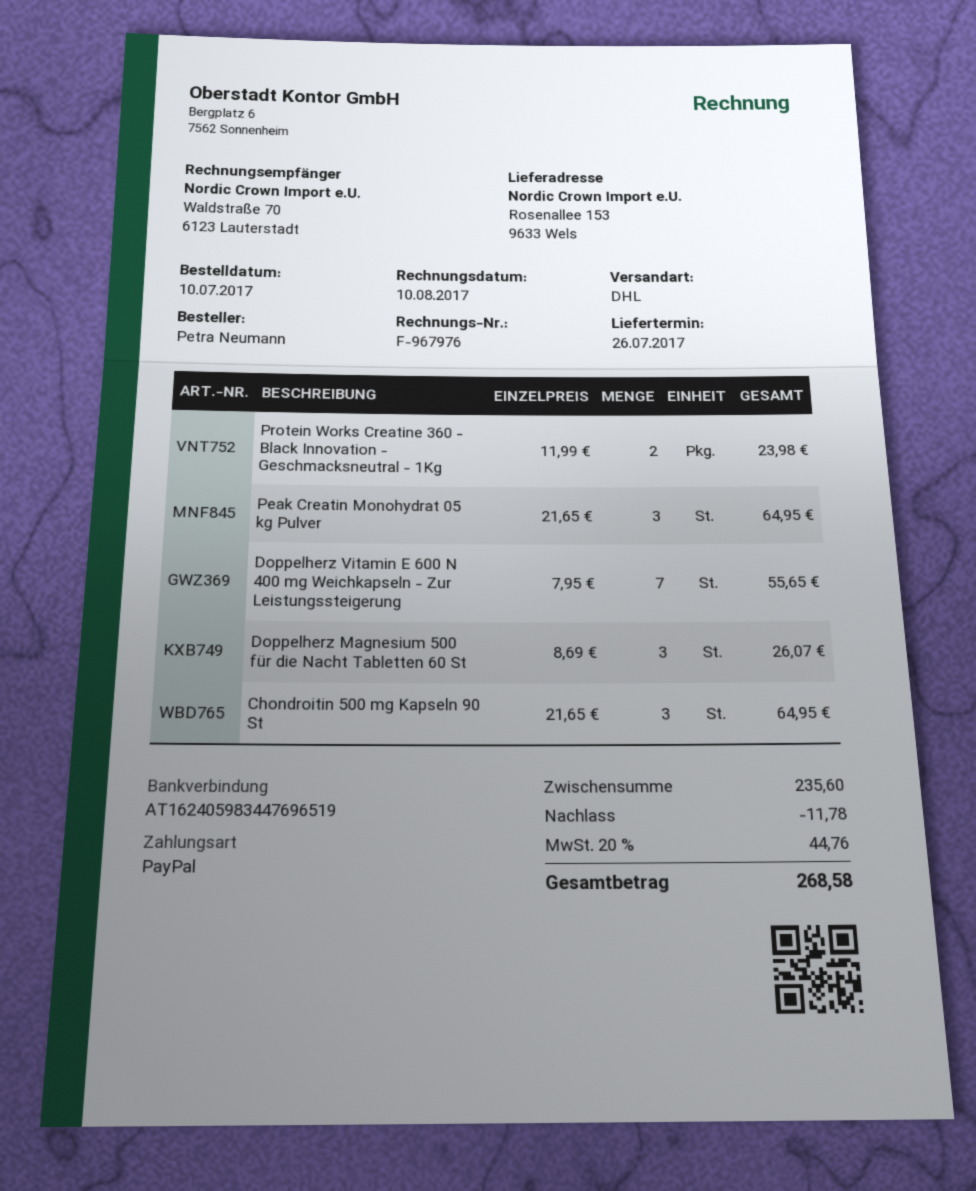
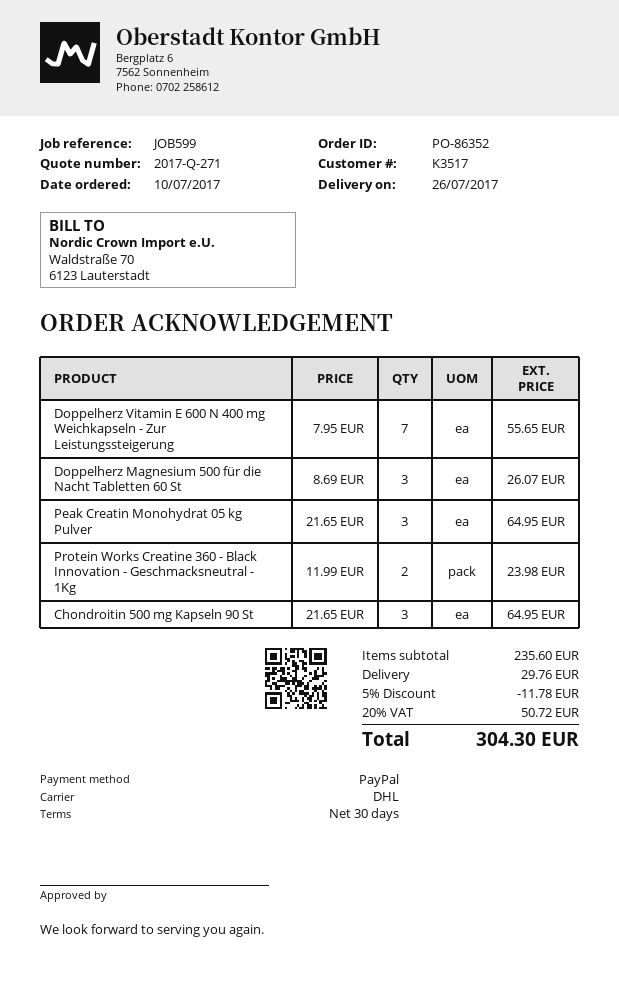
shipping: none -> 29.76
tax: 20% = 44.76 -> 20% = 50.72
total: 268.58 -> 304.30

